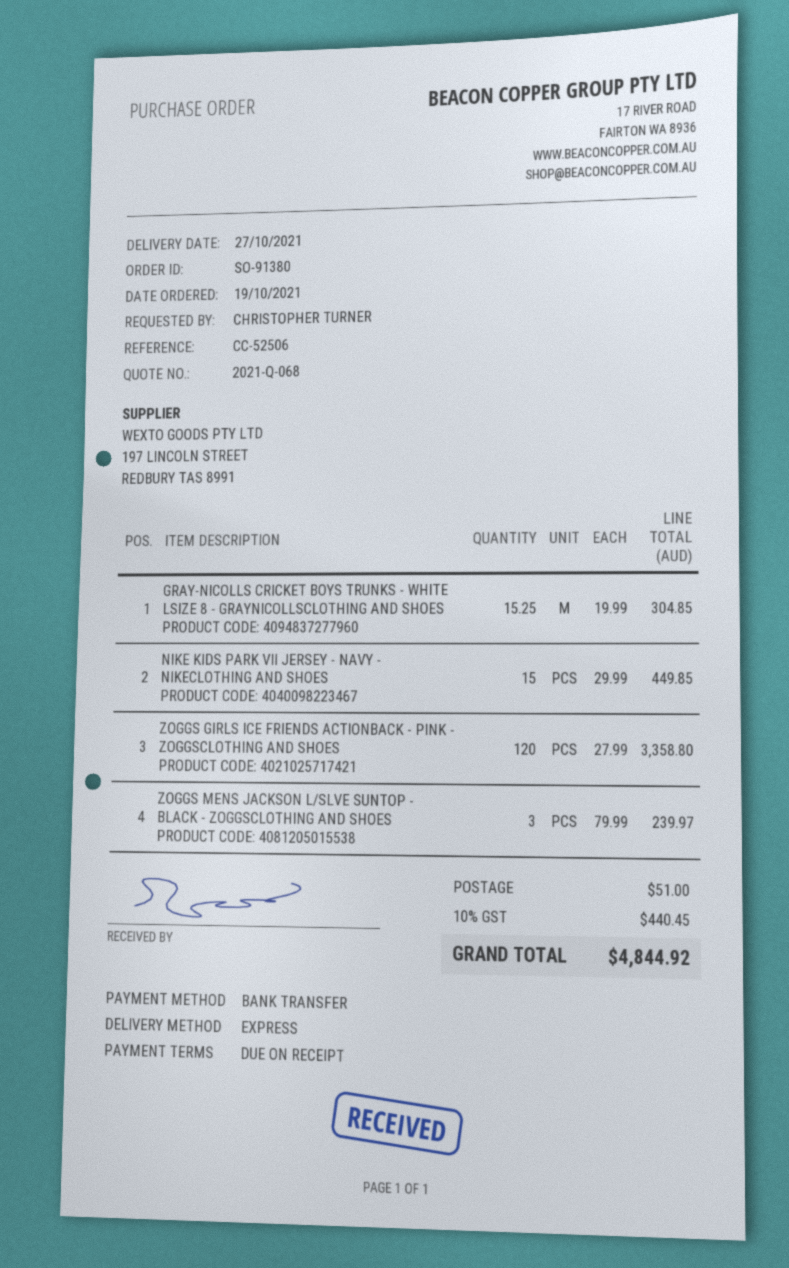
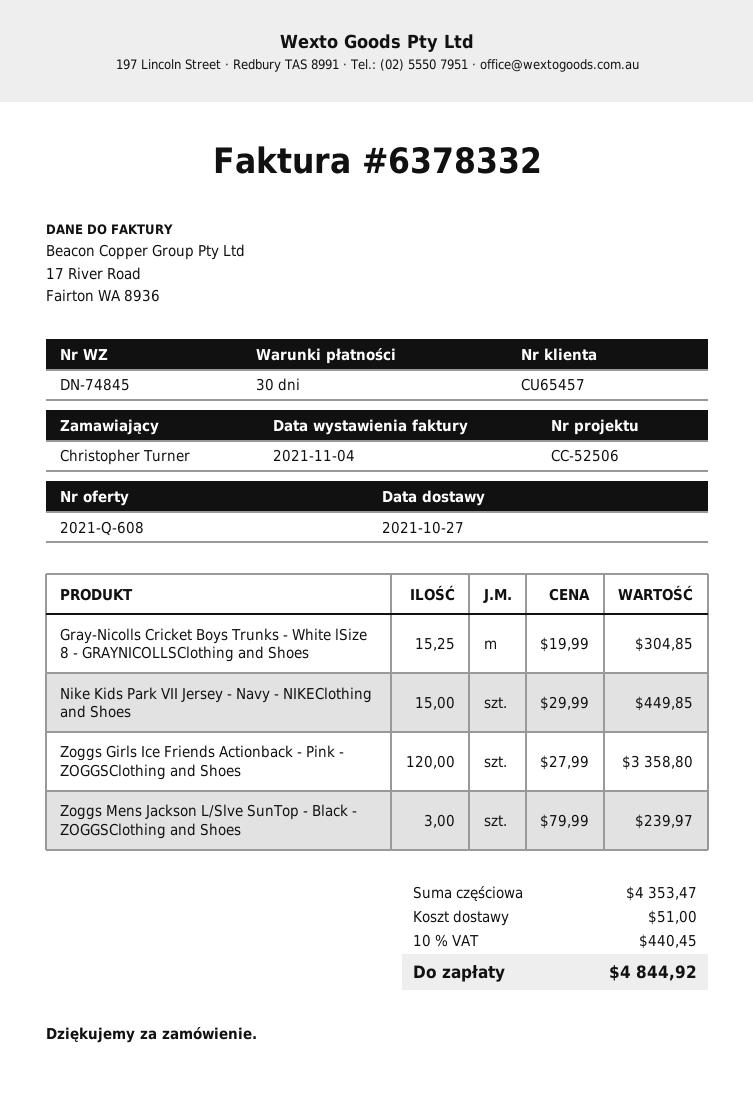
quote number: 2021-Q-068 -> 2021-Q-608
payment terms: on receipt -> 30 days

